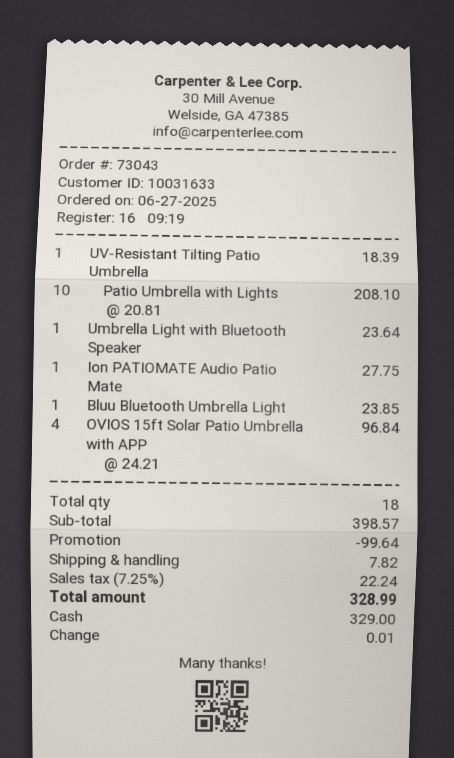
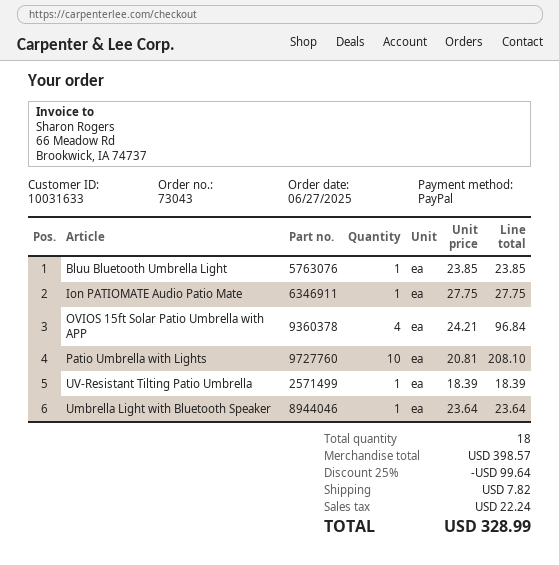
payment method: cash -> PayPal

